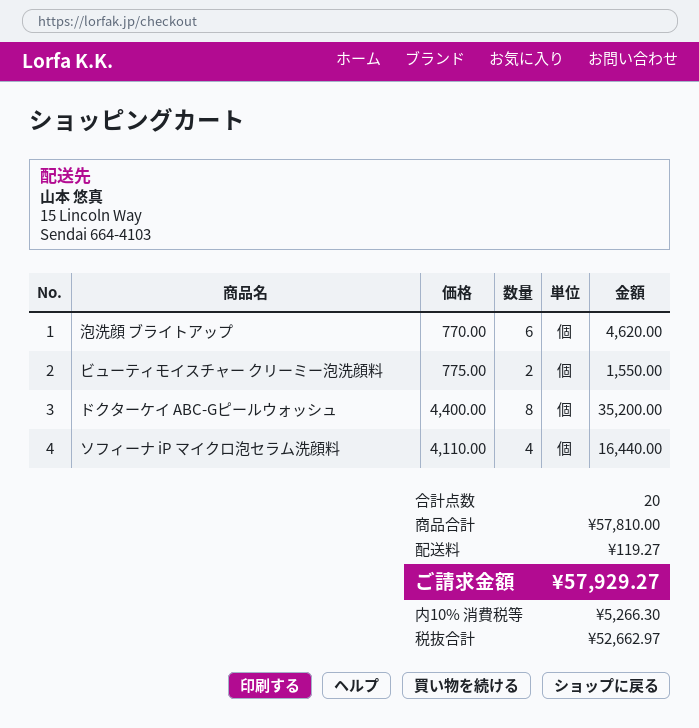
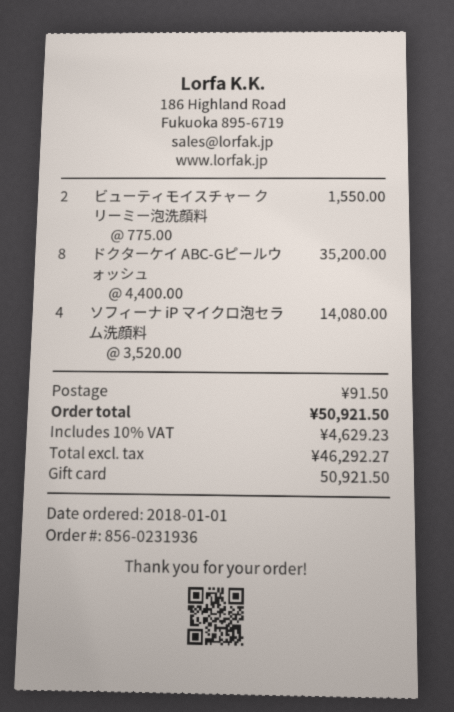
泡洗顔 ブライトアップ: 6 x 770.00 = 4620.00 -> none
ソフィーナ iP マイクロ泡セラム洗顔料: 4 x 4110.00 = 16440.00 -> 4 x 3520.00 = 14080.00
shipping: 119.27 -> 91.50
net: 52662.97 -> 46292.27
tax: 10% = 5266.30 -> 10% = 4629.23
total: 57929.27 -> 50921.50

